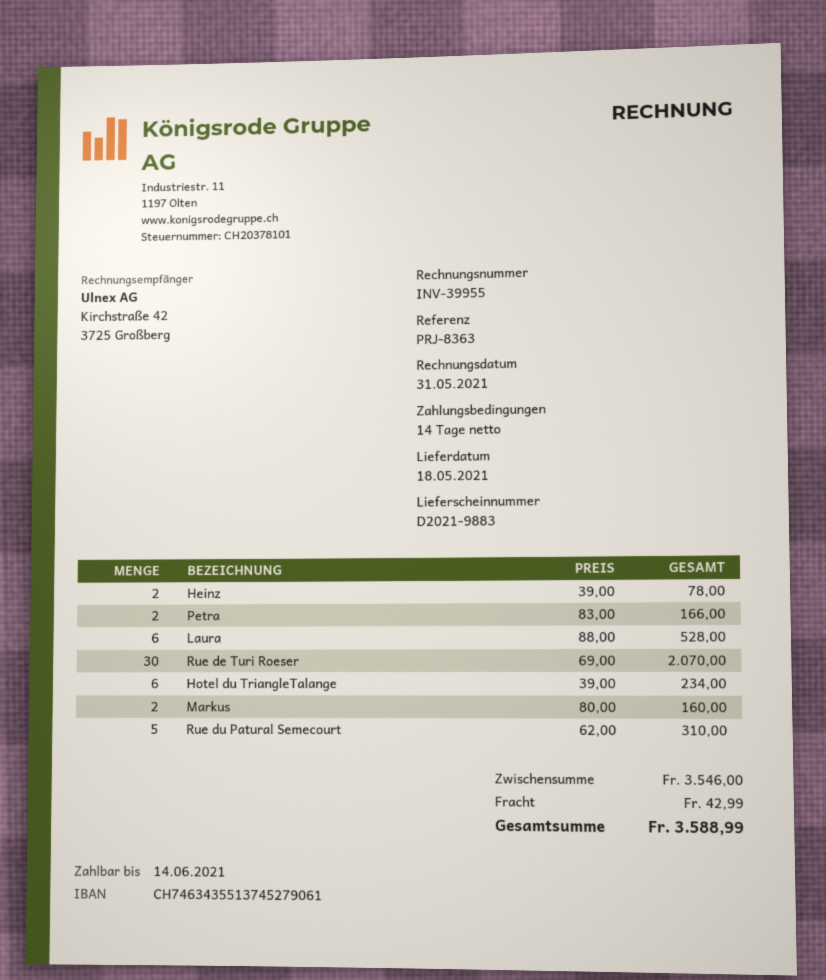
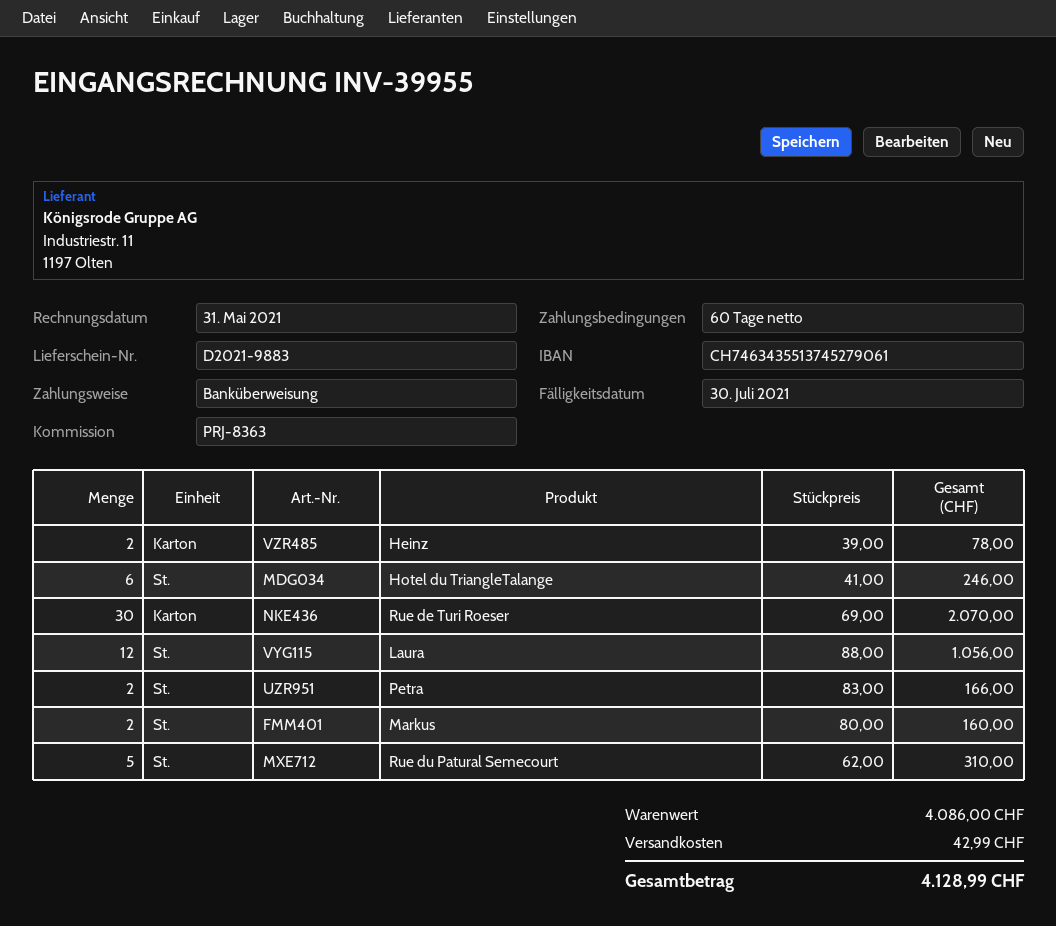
payment terms: 14 days -> 60 days
due date: 2021-06-14 -> 2021-07-30
Laura: 6 x 88.00 = 528.00 -> 12 x 88.00 = 1056.00
Hotel du TriangleTalange: 6 x 39.00 = 234.00 -> 6 x 41.00 = 246.00
subtotal: 3546.00 -> 4086.00
total: 3588.99 -> 4128.99

